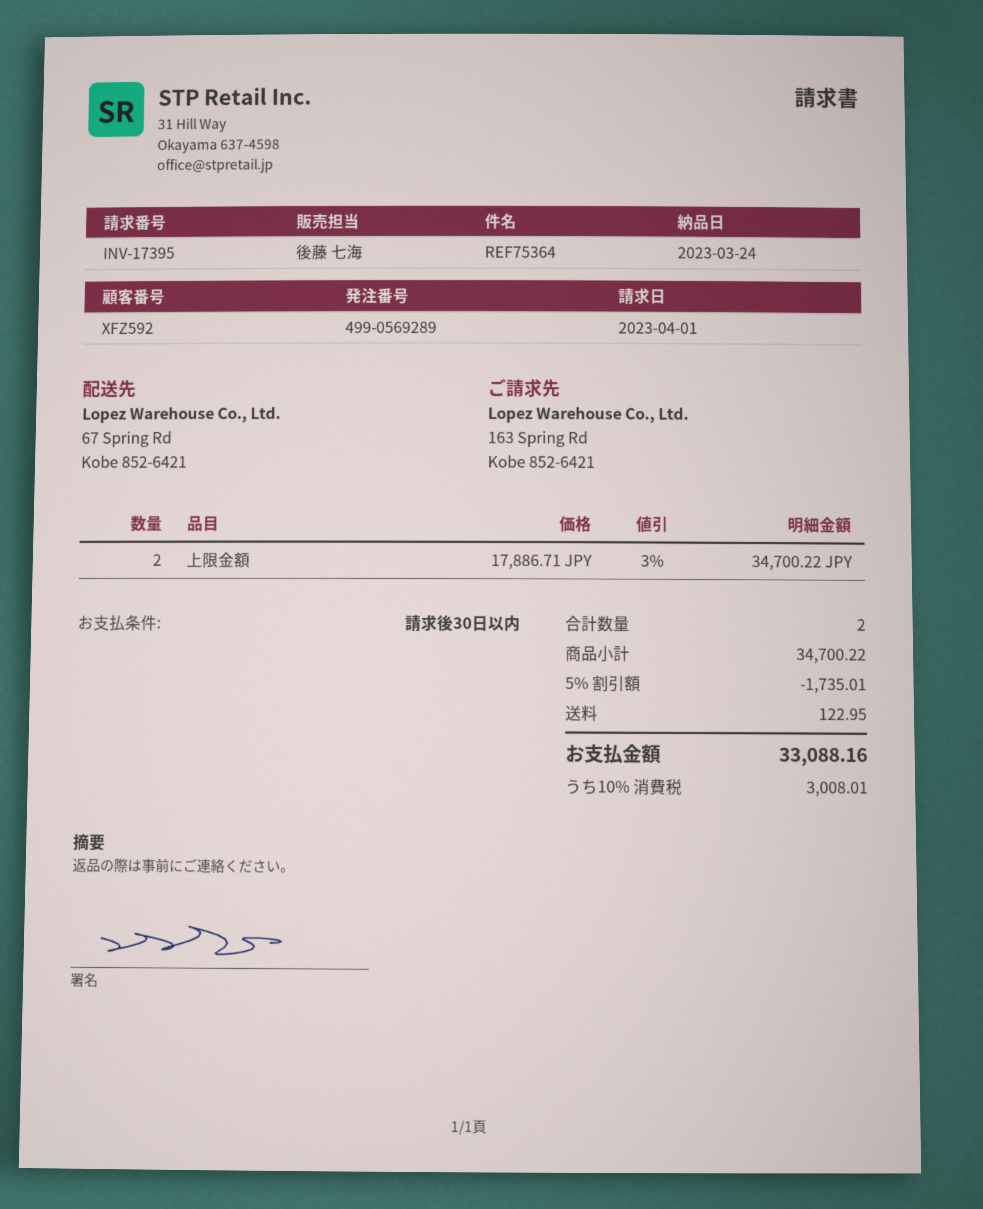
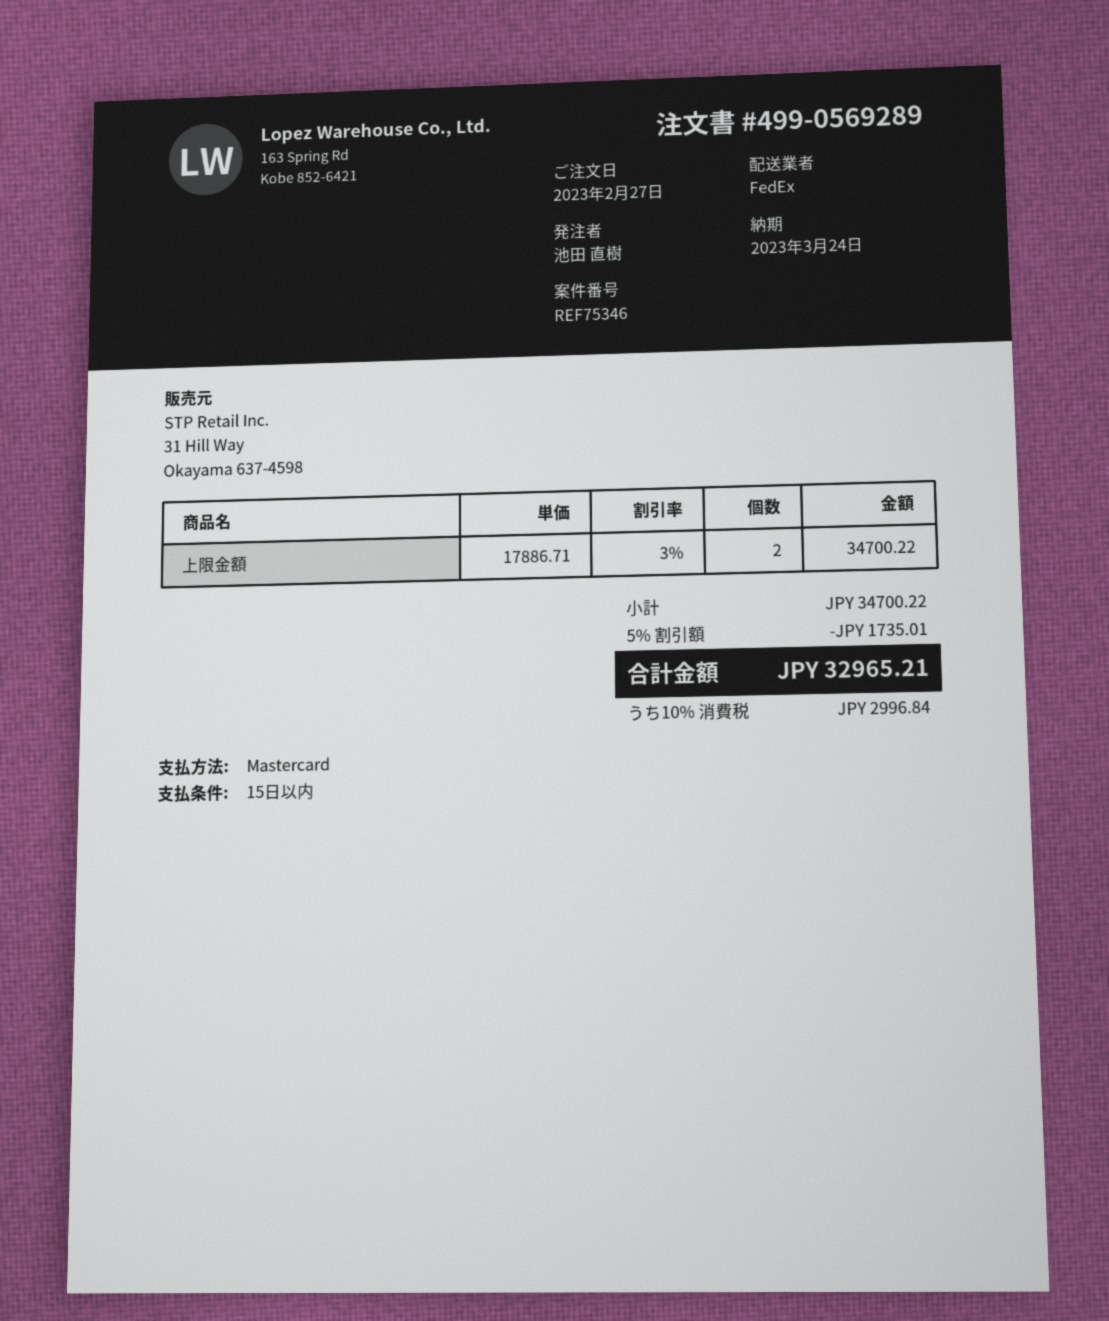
payment terms: 30 days -> 15 days
reference: REF75364 -> REF75346
shipping: 122.95 -> none
tax: 10% = 3008.01 -> 10% = 2996.84
total: 33088.16 -> 32965.21

